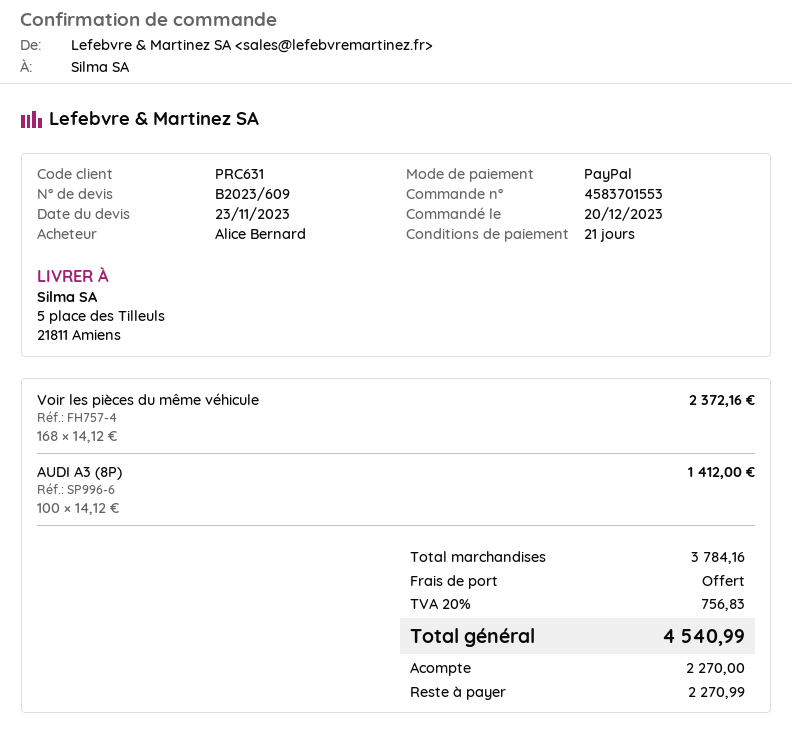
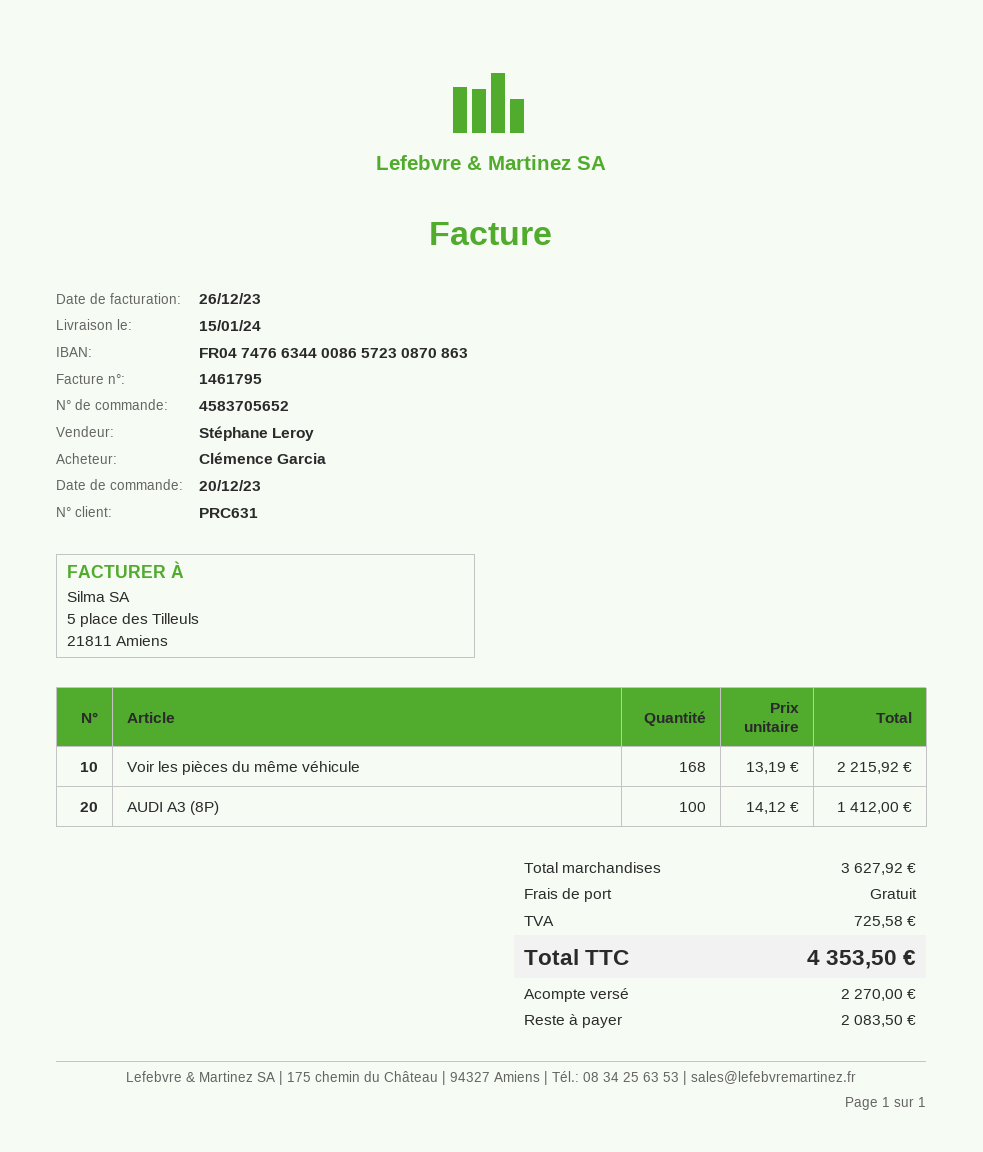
order number: 4583701553 -> 4583705652
ordered by: Alice Bernard -> Clémence Garcia
Voir les pièces du même véhicule: 168 x 14.12 = 2372.16 -> 168 x 13.19 = 2215.92
subtotal: 3784.16 -> 3627.92
tax: 756.83 -> 725.58
total: 4540.99 -> 4353.50
balance: 2270.99 -> 2083.50

